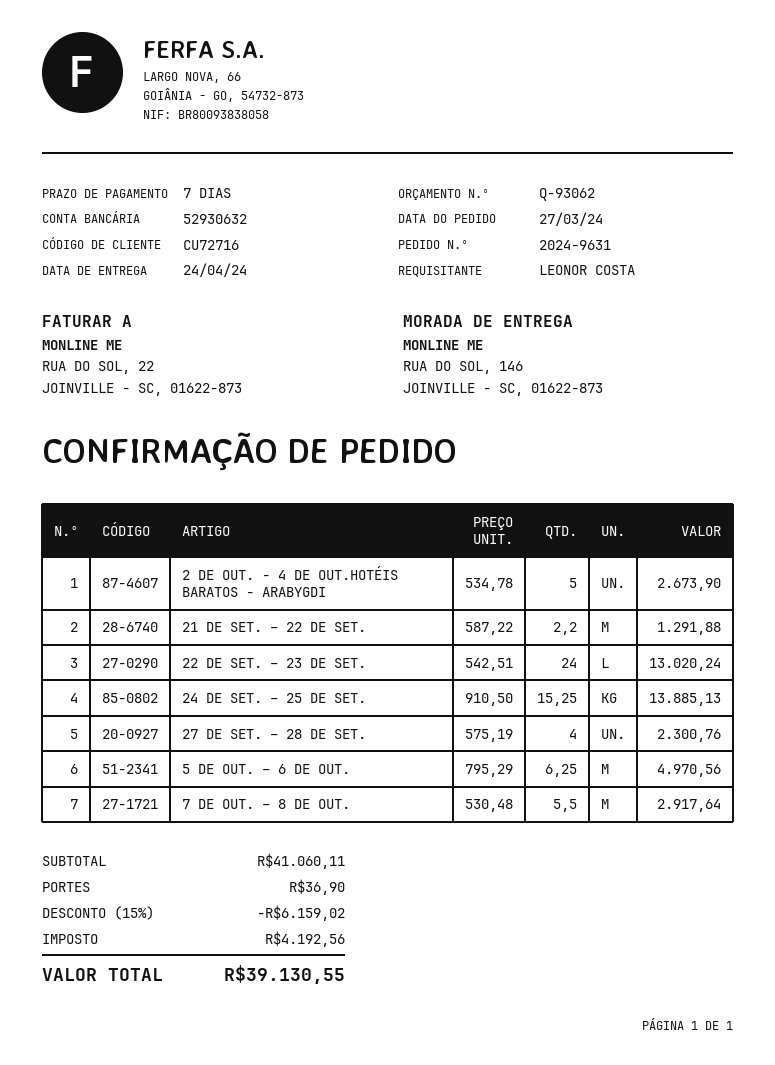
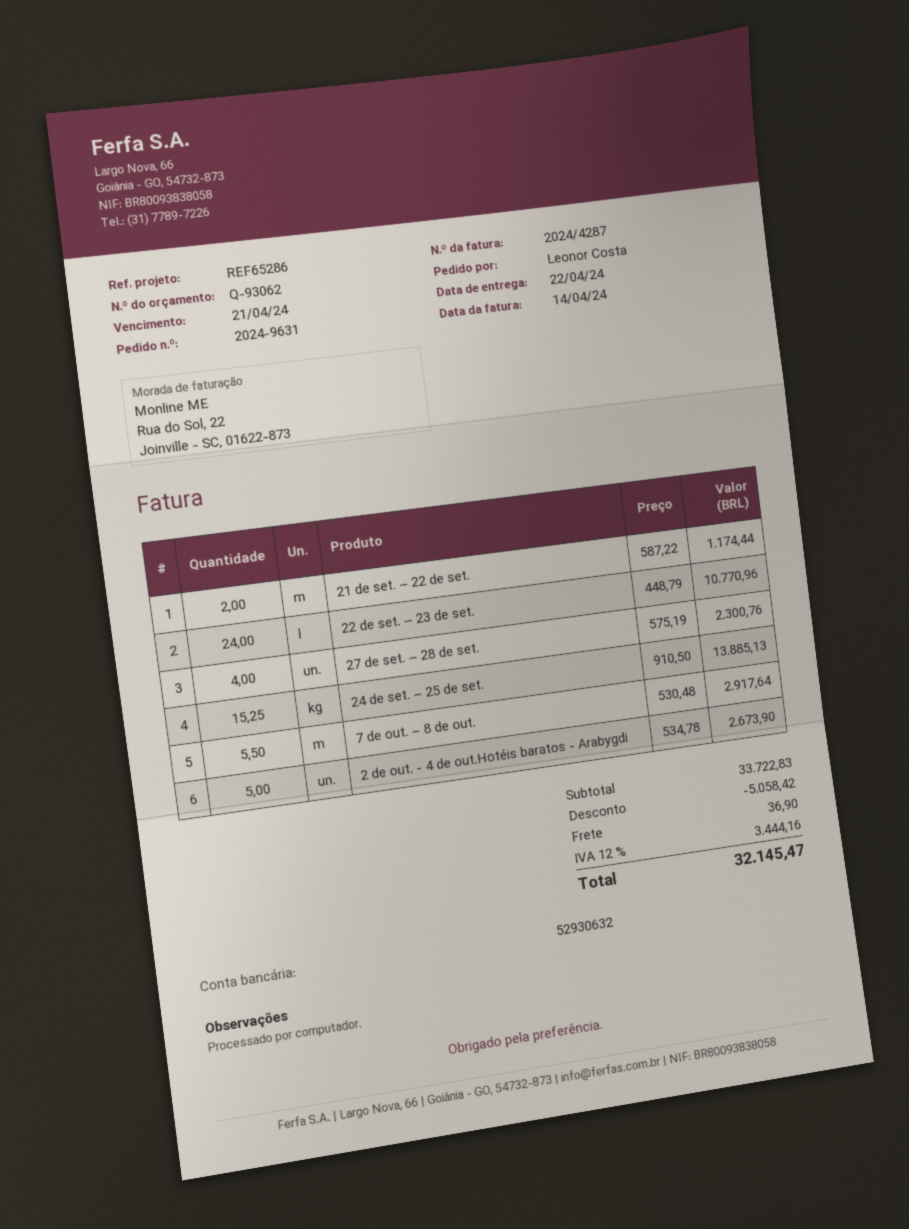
delivery date: 2024-04-24 -> 2024-04-22
21 DE SET. – 22 DE SET.: 2.2 x 587.22 = 1291.88 -> 2 x 587.22 = 1174.44
22 DE SET. – 23 DE SET.: 24 x 542.51 = 13020.24 -> 24 x 448.79 = 10770.96
5 DE OUT. – 6 DE OUT.: 6.25 x 795.29 = 4970.56 -> none
subtotal: 41060.11 -> 33722.83
discount: 6159.02 -> 5058.42
tax: 4192.56 -> 3444.16
total: 39130.55 -> 32145.47

